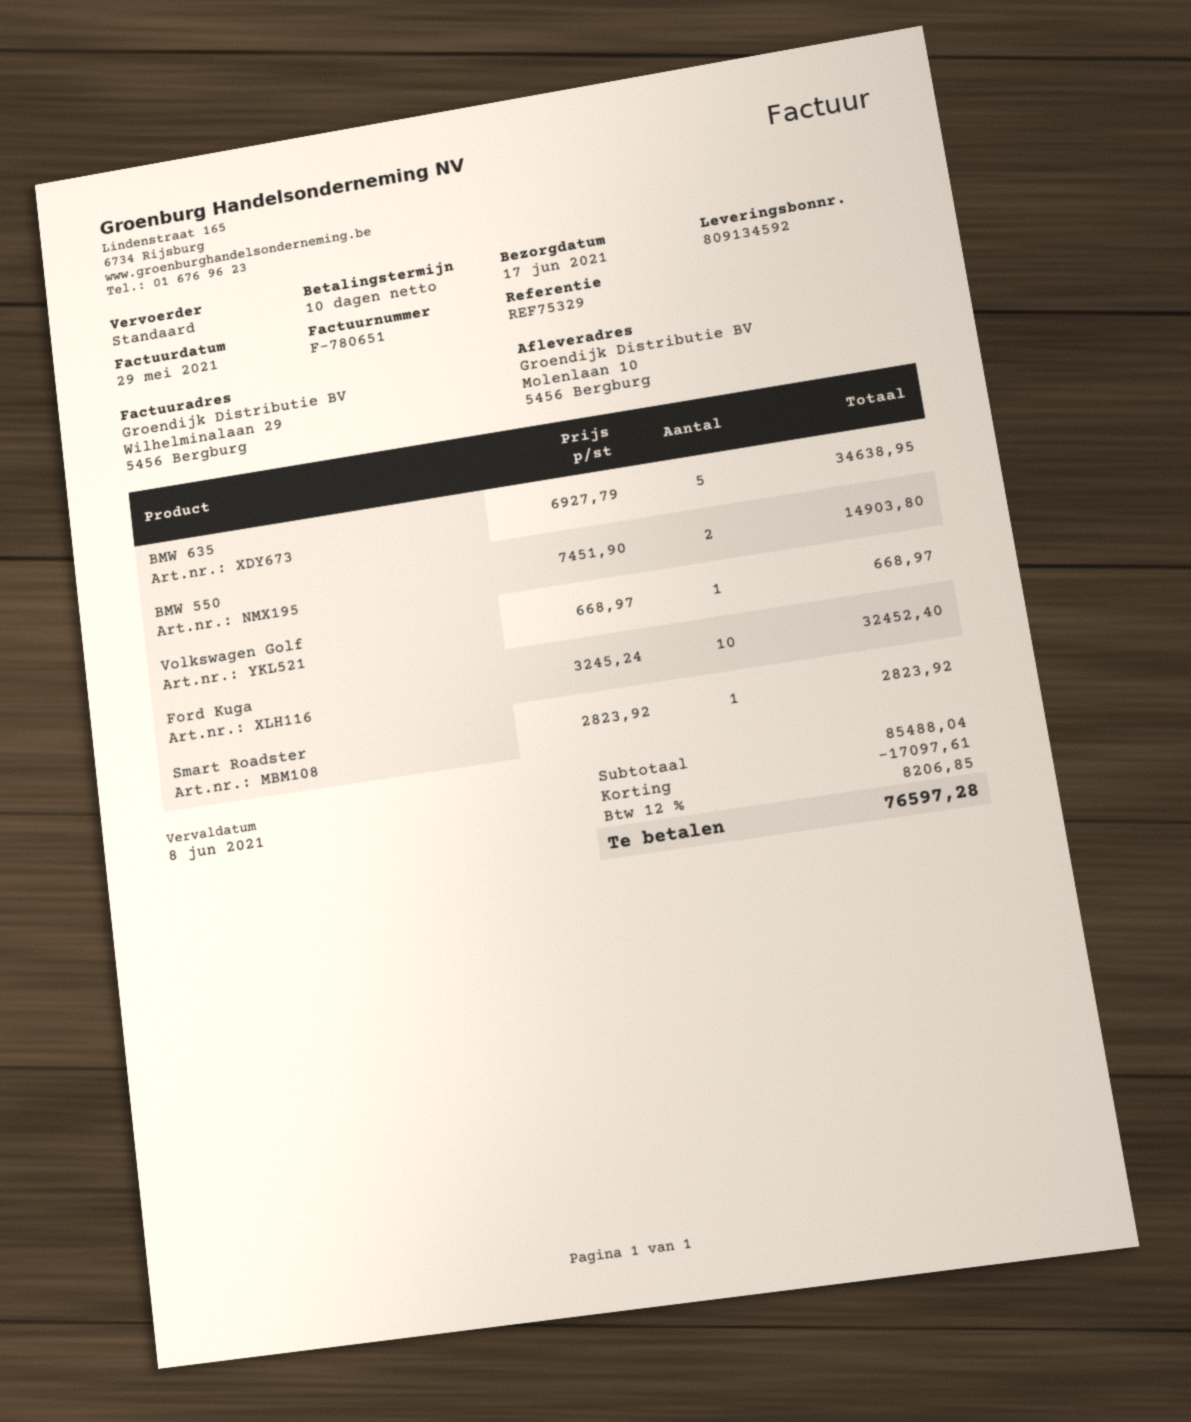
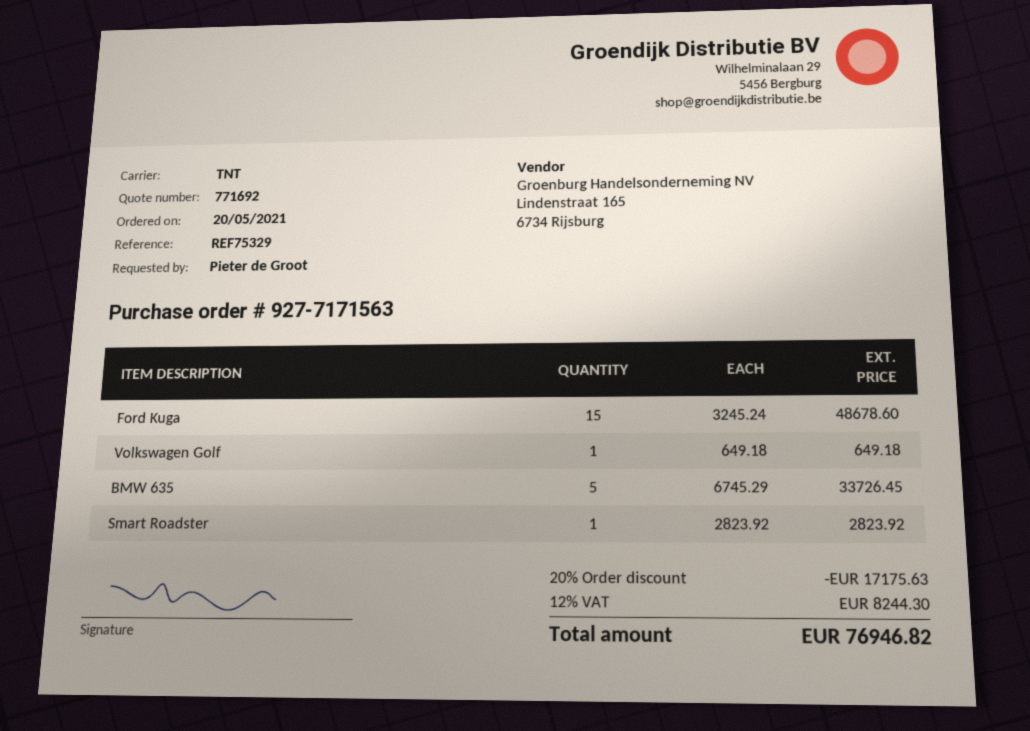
shipping method: standard -> TNT
BMW 635: 5 x 6927.79 = 34638.95 -> 5 x 6745.29 = 33726.45
BMW 550: 2 x 7451.90 = 14903.80 -> none
Volkswagen Golf: 1 x 668.97 = 668.97 -> 1 x 649.18 = 649.18
Ford Kuga: 10 x 3245.24 = 32452.40 -> 15 x 3245.24 = 48678.60
discount: 17097.61 -> 17175.63
tax: 12% = 8206.85 -> 12% = 8244.30
total: 76597.28 -> 76946.82

